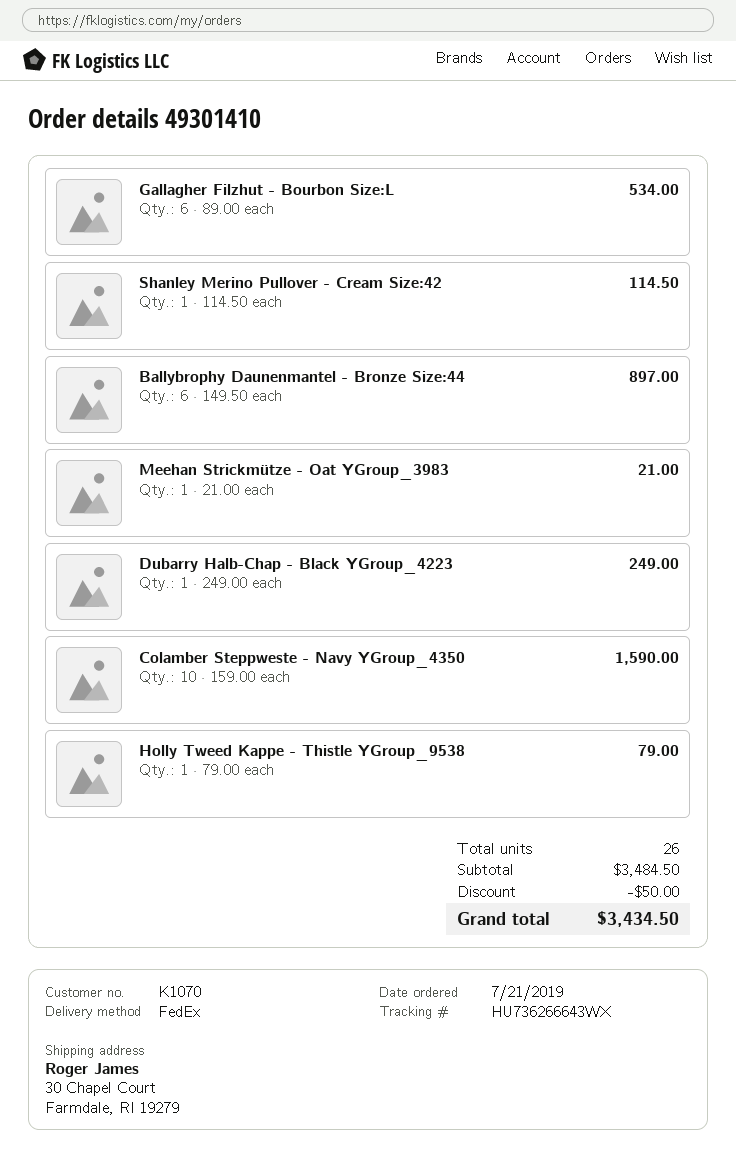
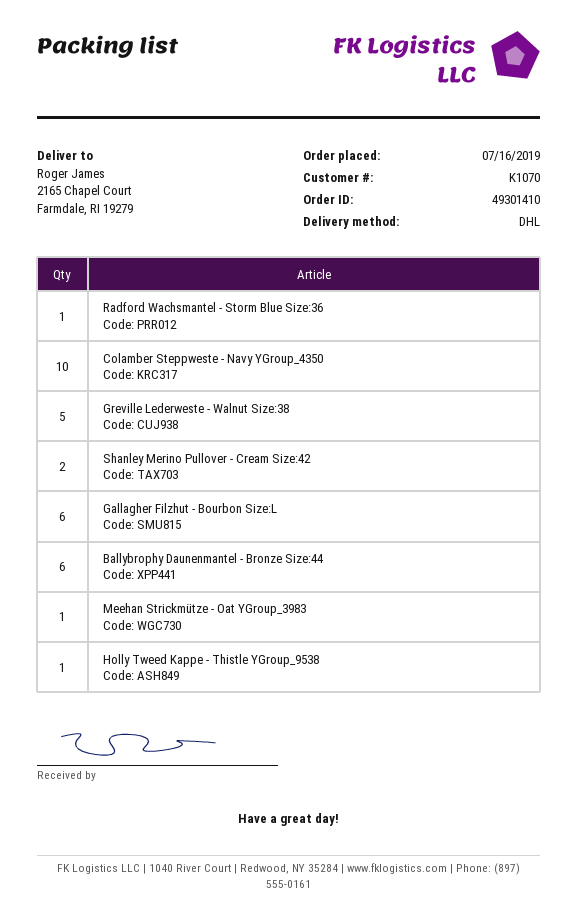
order date: 2019-07-21 -> 2019-07-16
shipping method: FedEx -> DHL
ship to: 30 Chapel Court, Farmdale, RI 19279 -> 2165 Chapel Court, Farmdale, RI 19279
Shanley Merino Pullover - Cream Size:42: 1 -> 2
Dubarry Halb-Chap - Black YGroup_4223: 1 -> none
Radford Wachsmantel - Storm Blue Size:36: none -> 1
Greville Lederweste - Walnut Size:38: none -> 5

